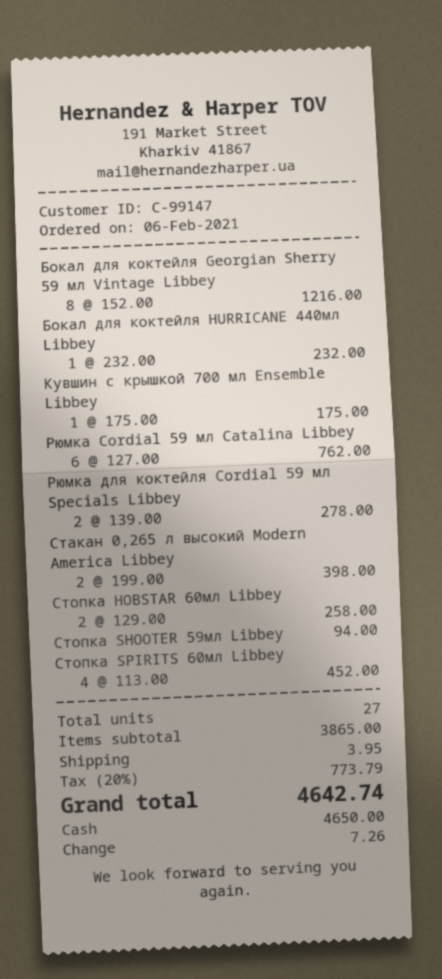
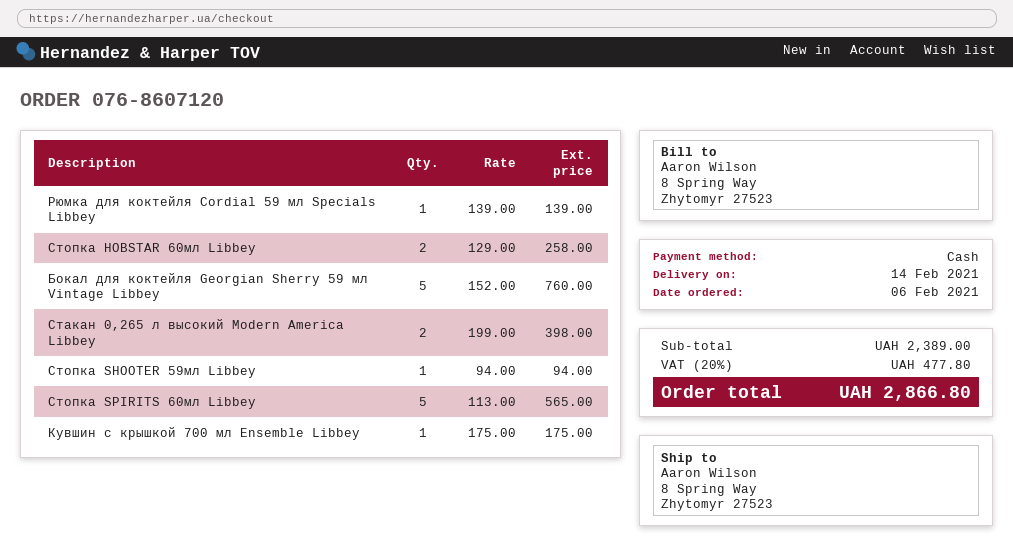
Бокал для коктейля Georgian Sherry 59 мл Vintage Libbey: 8 x 152.00 = 1216.00 -> 5 x 152.00 = 760.00
Бокал для коктейля HURRICANE 440мл Libbey: 1 x 232.00 = 232.00 -> none
Рюмка Cordial 59 мл Catalina Libbey: 6 x 127.00 = 762.00 -> none
Рюмка для коктейля Cordial 59 мл Specials Libbey: 2 x 139.00 = 278.00 -> 1 x 139.00 = 139.00
Стопка SPIRITS 60мл Libbey: 4 x 113.00 = 452.00 -> 5 x 113.00 = 565.00
subtotal: 3865.00 -> 2389.00
shipping: 3.95 -> none
tax: 20% = 773.79 -> 20% = 477.80
total: 4642.74 -> 2866.80

